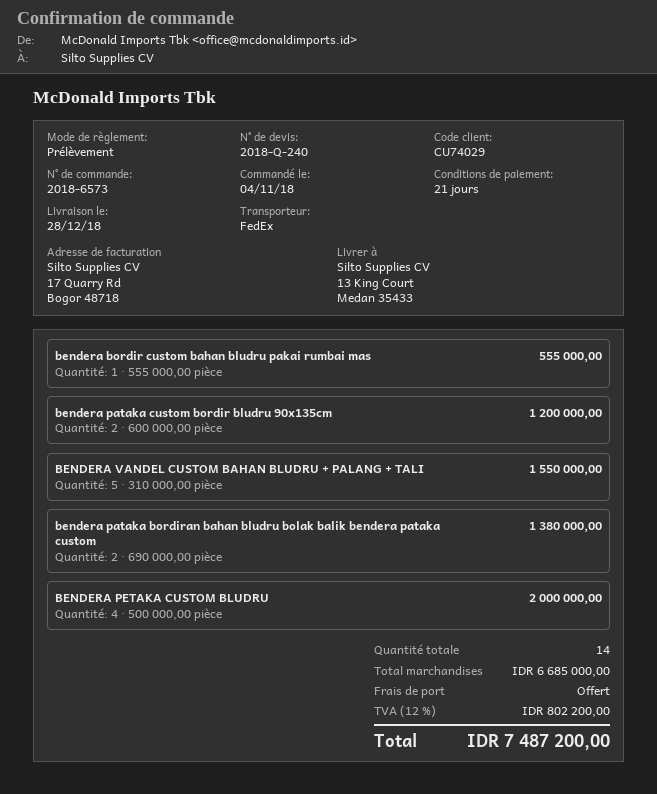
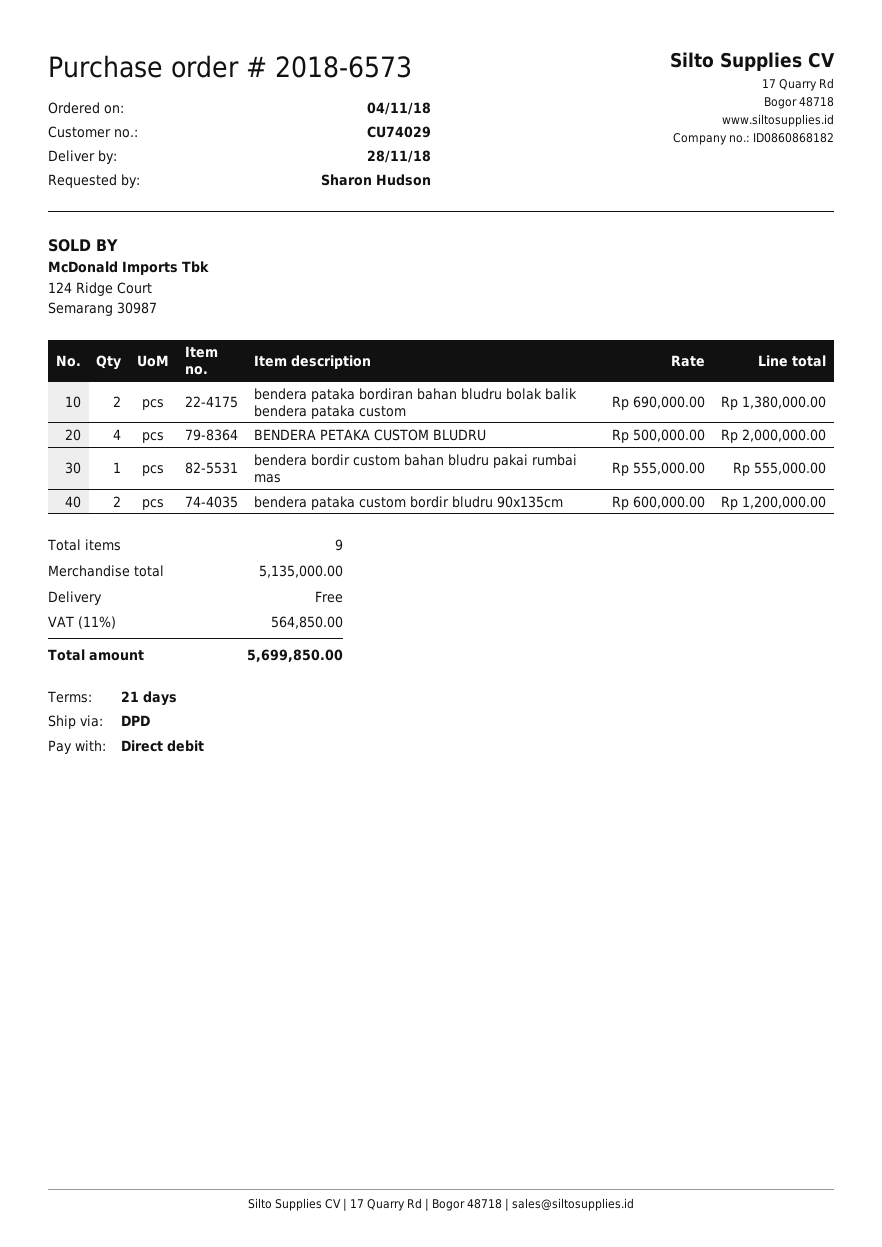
delivery date: 2018-12-28 -> 2018-11-28
shipping method: FedEx -> DPD
BENDERA VANDEL CUSTOM BAHAN BLUDRU + PALANG + TALI: 5 x 310000.00 = 1550000.00 -> none
total quantity: 14 -> 9
subtotal: 6685000.00 -> 5135000.00
tax: 12% = 802200.00 -> 11% = 564850.00
total: 7487200.00 -> 5699850.00

